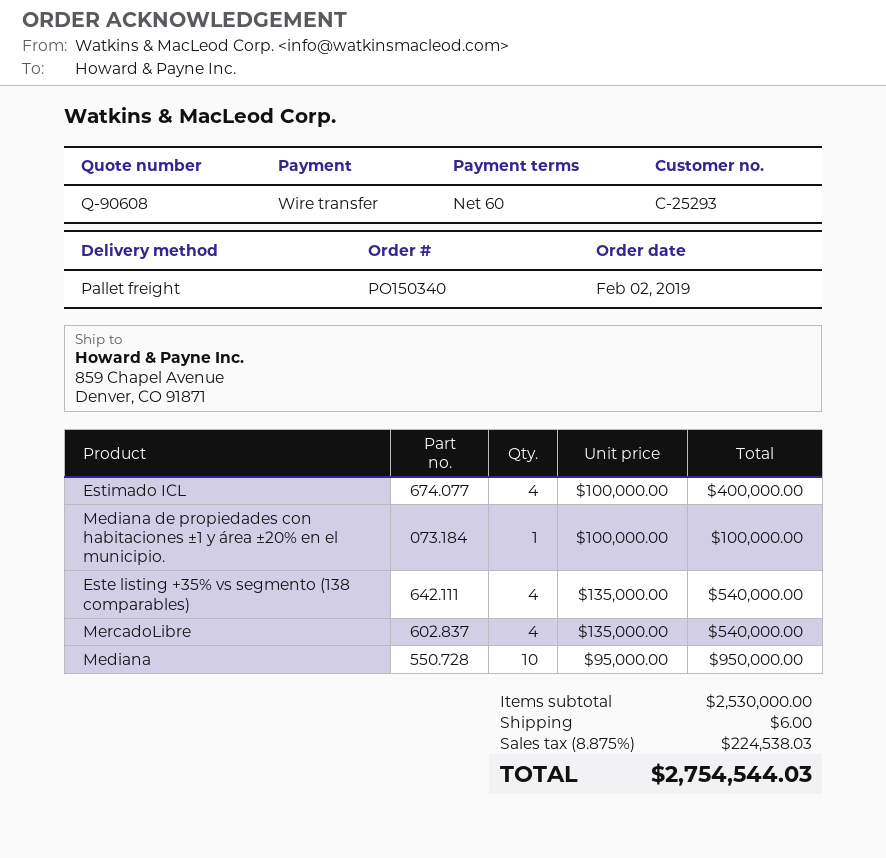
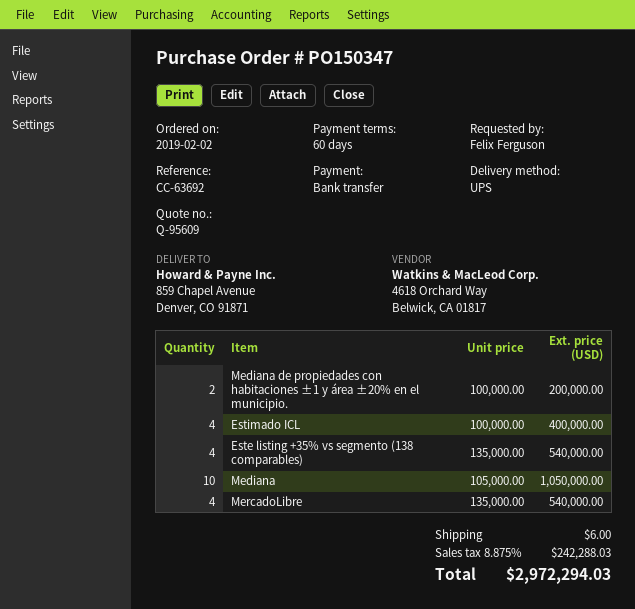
quote number: Q-90608 -> Q-95609
order number: PO150340 -> PO150347
shipping method: pallet freight -> UPS
Mediana de propiedades con habitaciones ±1 y área ±20% en el municipio.: 1 x 100000.00 = 100000.00 -> 2 x 100000.00 = 200000.00
Mediana: 10 x 95000.00 = 950000.00 -> 10 x 105000.00 = 1050000.00
tax: 8.875% = 224538.03 -> 8.875% = 242288.03
total: 2754544.03 -> 2972294.03

